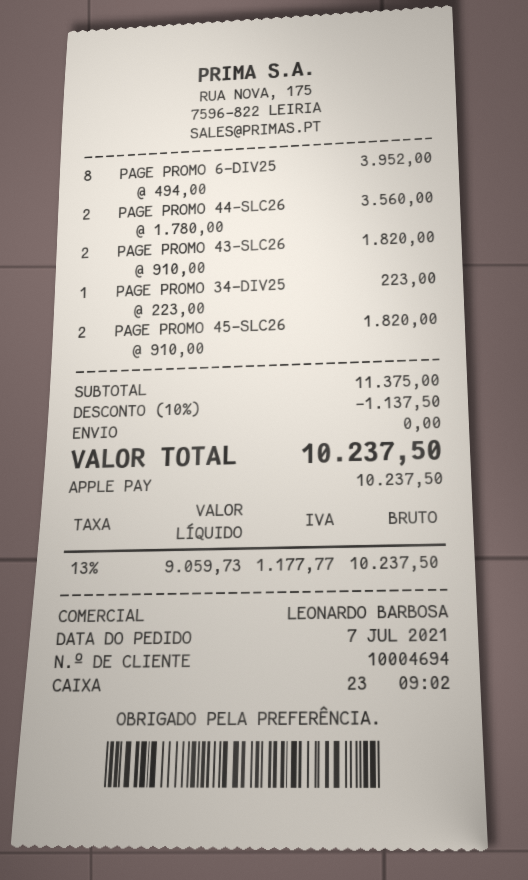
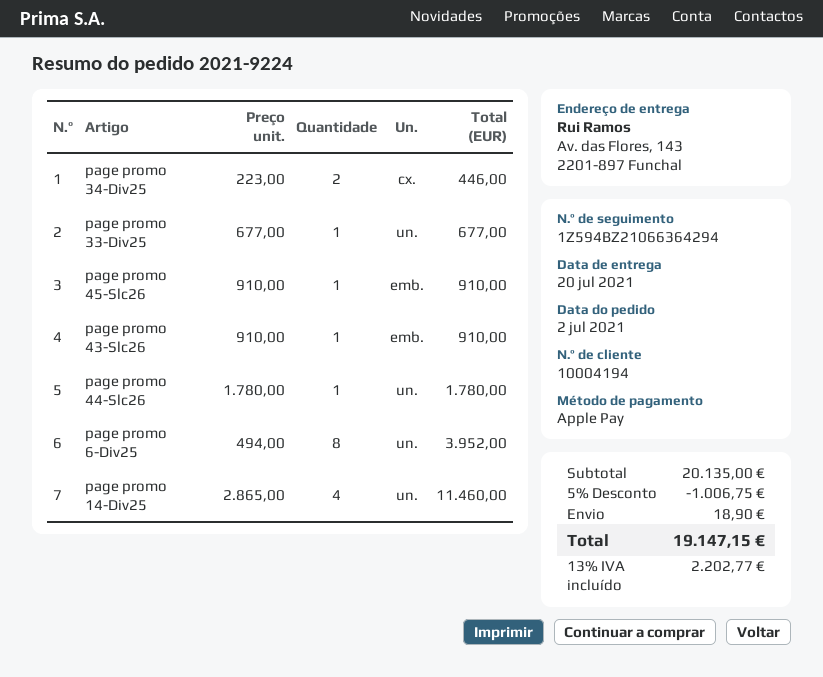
order date: 2021-07-07 -> 2021-07-02
customer number: 10004694 -> 10004194
PAGE PROMO 44-SLC26: 2 x 1780.00 = 3560.00 -> 1 x 1780.00 = 1780.00
PAGE PROMO 43-SLC26: 2 x 910.00 = 1820.00 -> 1 x 910.00 = 910.00
PAGE PROMO 34-DIV25: 1 x 223.00 = 223.00 -> 2 x 223.00 = 446.00
PAGE PROMO 45-SLC26: 2 x 910.00 = 1820.00 -> 1 x 910.00 = 910.00
page promo 33-Div25: none -> 1 x 677.00 = 677.00
page promo 14-Div25: none -> 4 x 2865.00 = 11460.00
subtotal: 11375.00 -> 20135.00
discount: 10% = 1137.50 -> 5% = 1006.75
shipping: 0.00 -> 18.90
tax: 13% = 1177.77 -> 13% = 2202.77
total: 10237.50 -> 19147.15

